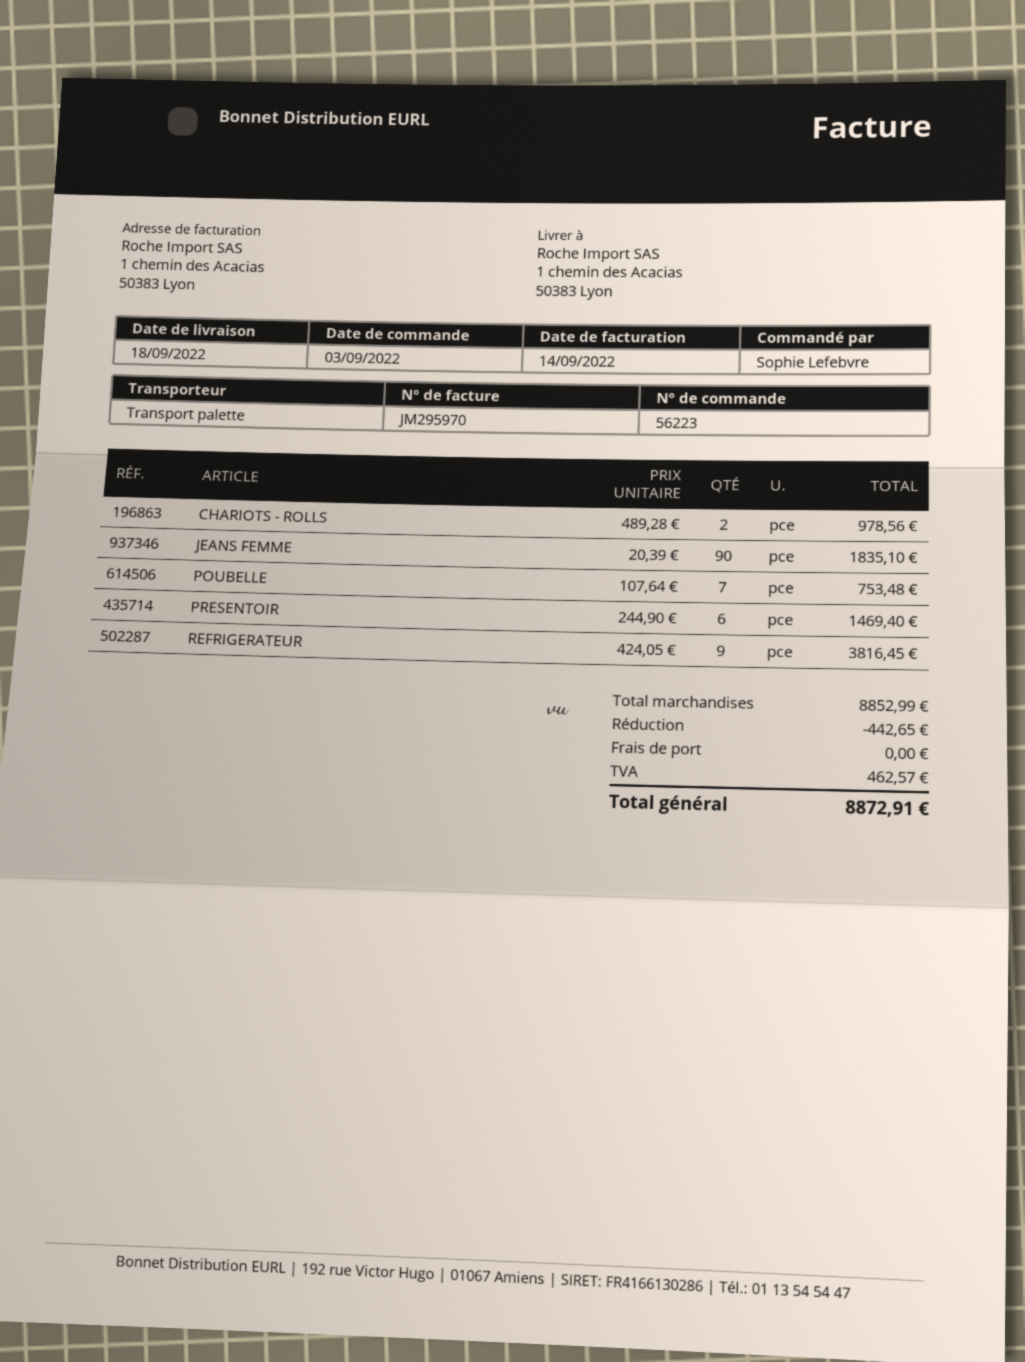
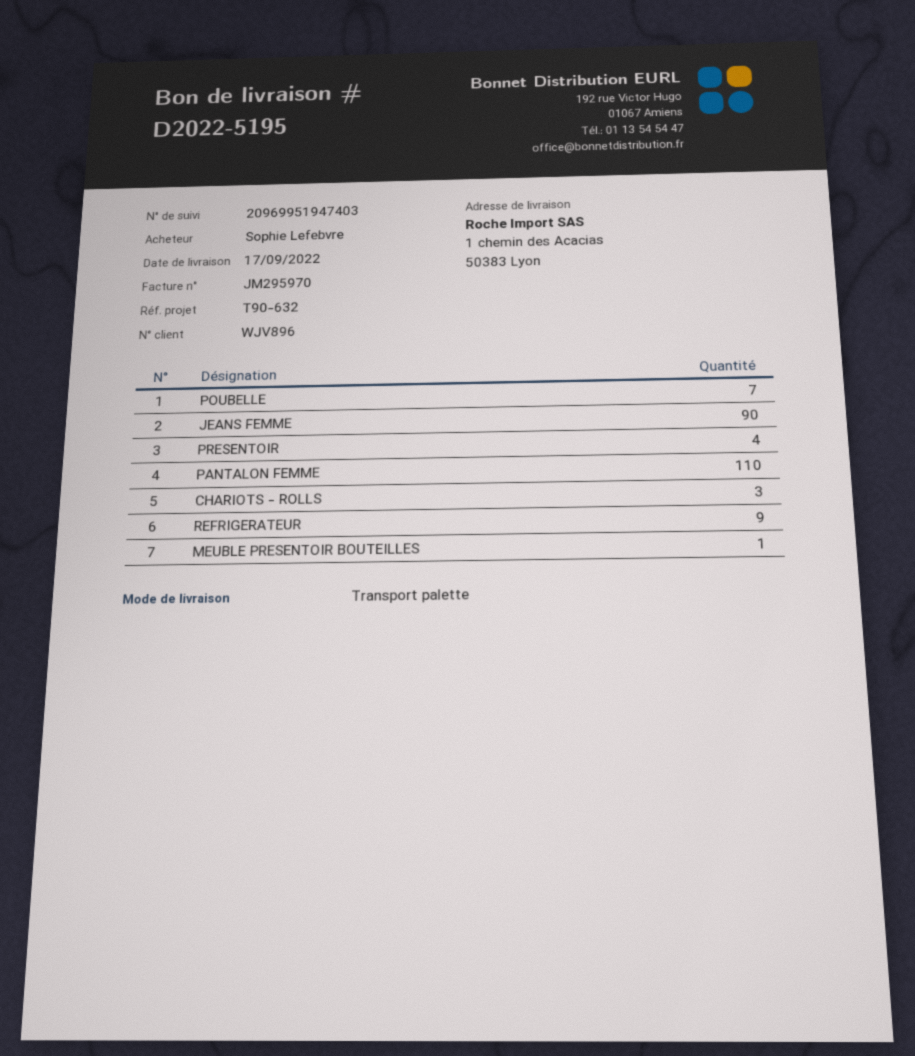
delivery date: 2022-09-18 -> 2022-09-17
CHARIOTS - ROLLS: 2 -> 3
PRESENTOIR: 6 -> 4
PANTALON FEMME: none -> 110
MEUBLE PRESENTOIR BOUTEILLES: none -> 1

